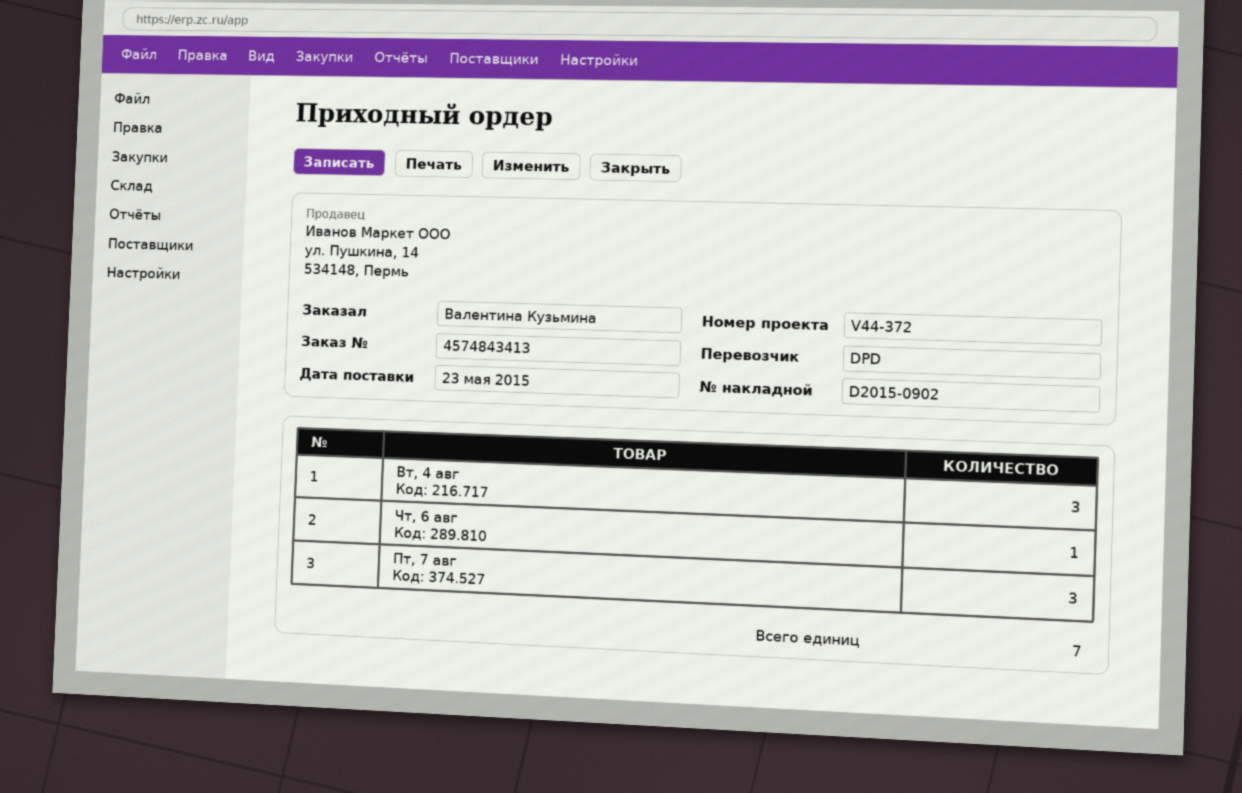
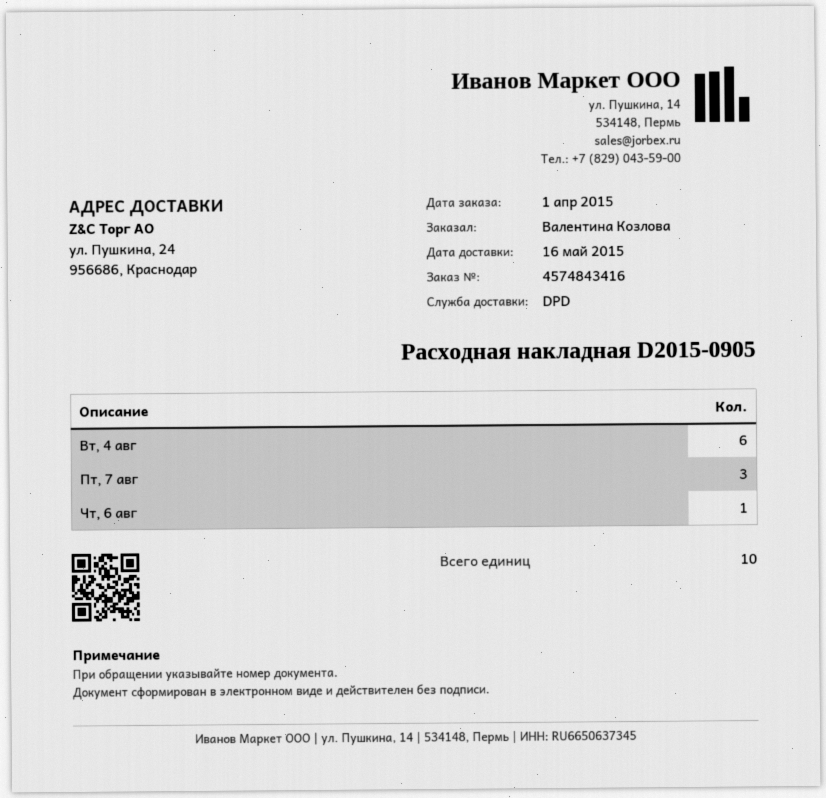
order number: 4574843413 -> 4574843416
delivery note number: D2015-0902 -> D2015-0905
delivery date: 2015-05-23 -> 2015-05-16
ordered by: Валентина Кузьмина -> Валентина Козлова
Вт, 4 авг: 3 -> 6
total quantity: 7 -> 10

